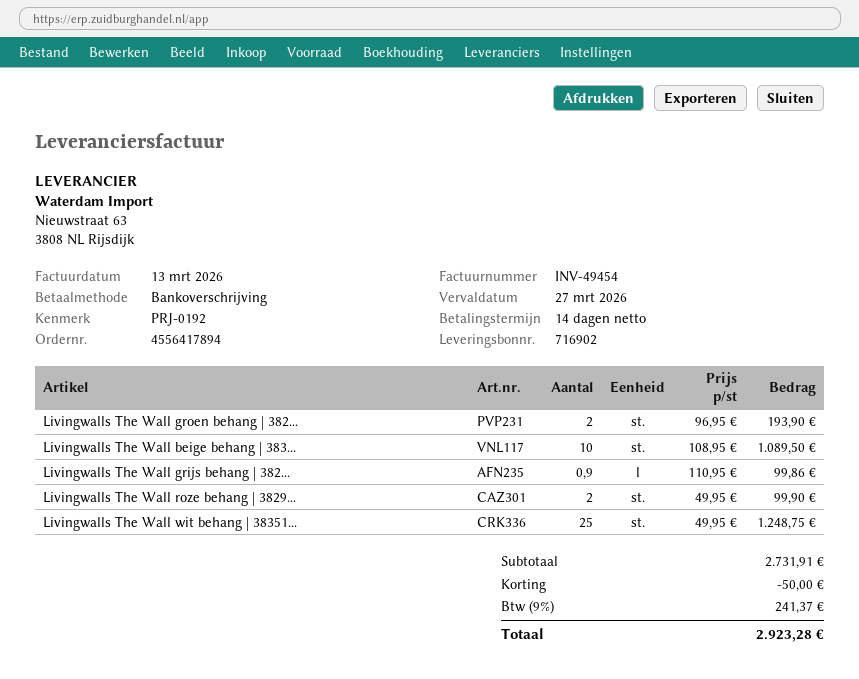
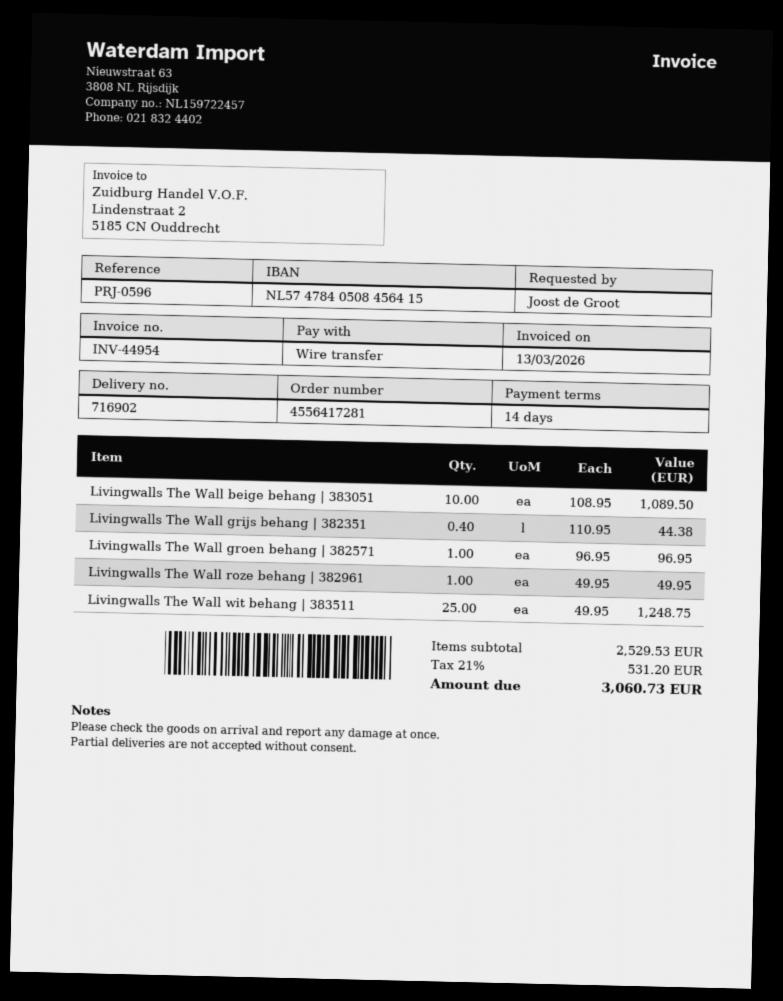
order number: 4556417894 -> 4556417281
invoice number: INV-49454 -> INV-44954
reference: PRJ-0192 -> PRJ-0596
Livingwalls The Wall groen behang | 382...: 2 x 96.95 = 193.90 -> 1 x 96.95 = 96.95
Livingwalls The Wall grijs behang | 382...: 0.9 x 110.95 = 99.86 -> 0.4 x 110.95 = 44.38
Livingwalls The Wall roze behang | 3829...: 2 x 49.95 = 99.90 -> 1 x 49.95 = 49.95
subtotal: 2731.91 -> 2529.53
discount: 50.00 -> none
tax: 9% = 241.37 -> 21% = 531.20
total: 2923.28 -> 3060.73

